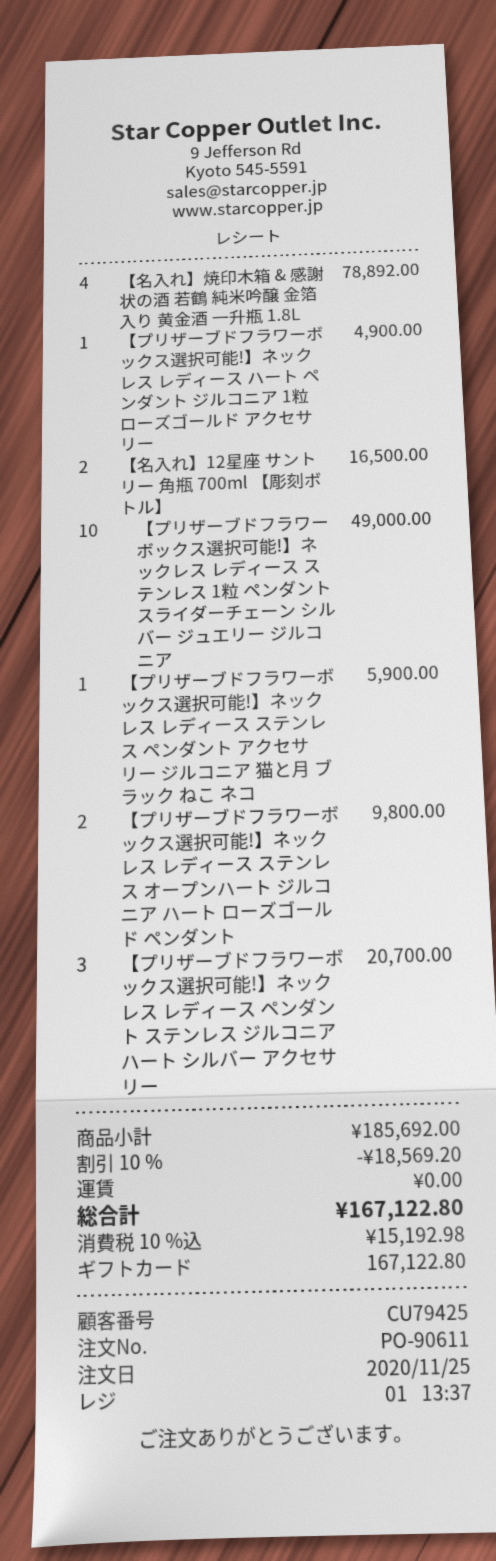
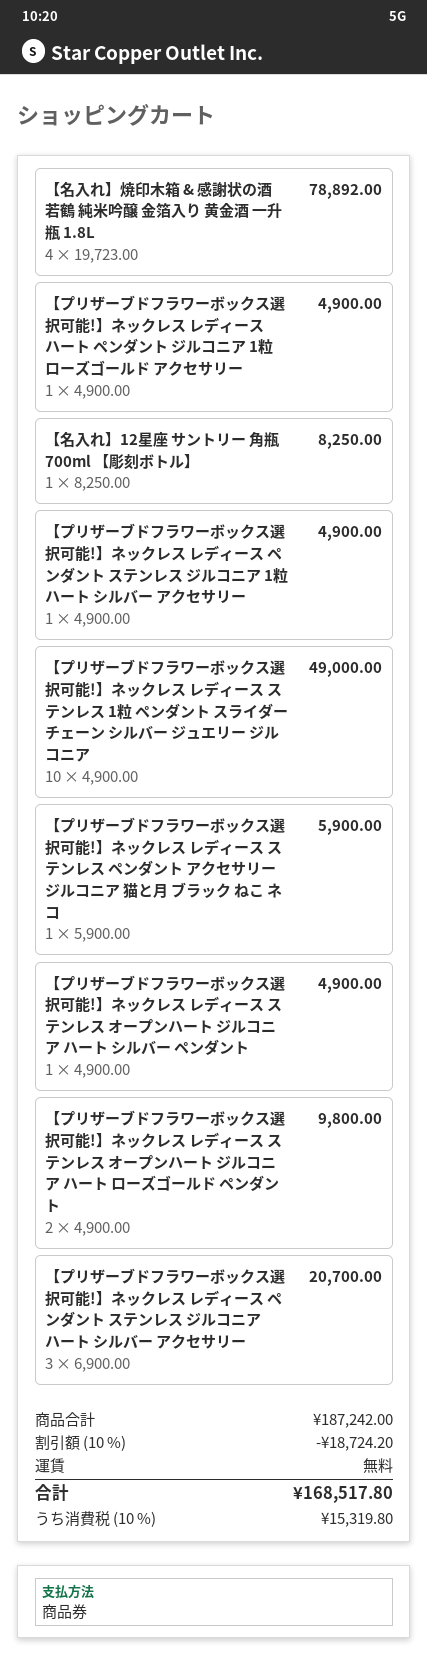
【名入れ】12星座 サントリー 角瓶 700ml 【彫刻ボトル】: 2 for 16500.00 -> 1 for 8250.00
【プリザーブドフラワーボックス選択可能!】ネックレス レディース ペンダント ステンレス ジルコニア 1粒 ハート シルバー アクセサリー: none -> 1 for 4900.00
【プリザーブドフラワーボックス選択可能!】ネックレス レディース ステンレス オープンハート ジルコニア ハート シルバー ペンダント: none -> 1 for 4900.00
subtotal: 185692.00 -> 187242.00
discount: 10% = 18569.20 -> 10% = 18724.20
tax: 10% = 15192.98 -> 10% = 15319.80
total: 167122.80 -> 168517.80

